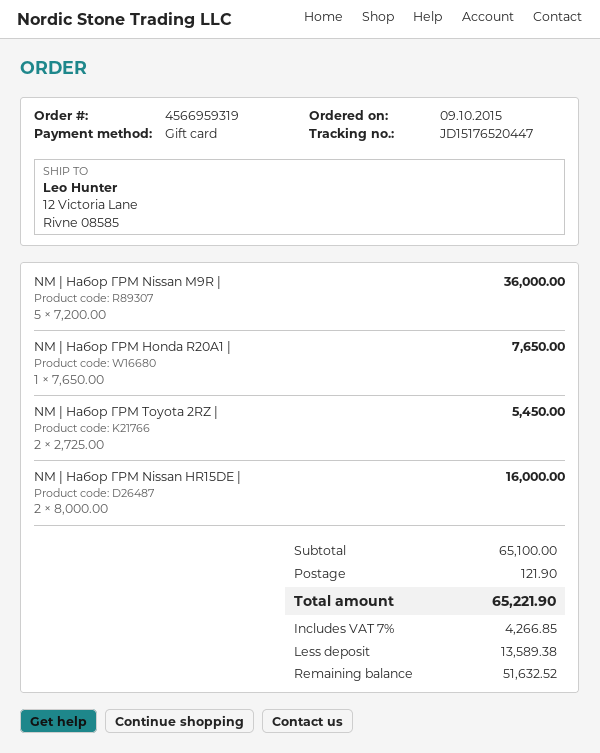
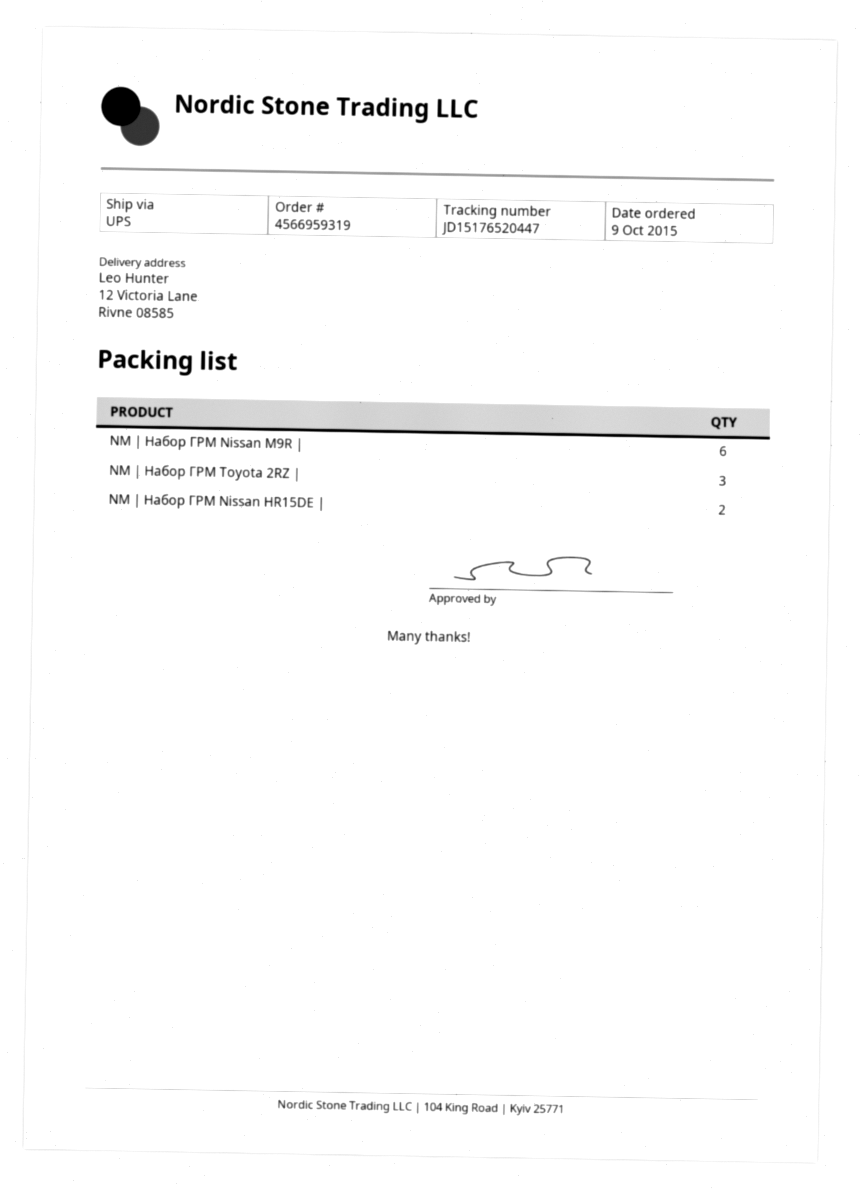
NM | Набор ГРМ Nissan M9R |: 5 -> 6
NM | Набор ГРМ Honda R20A1 |: 1 -> none
NM | Набор ГРМ Toyota 2RZ |: 2 -> 3

